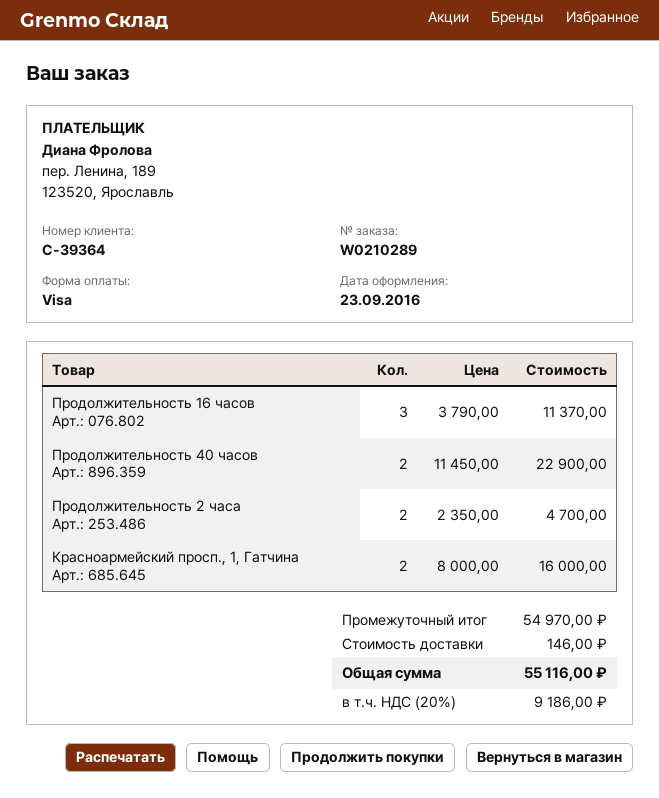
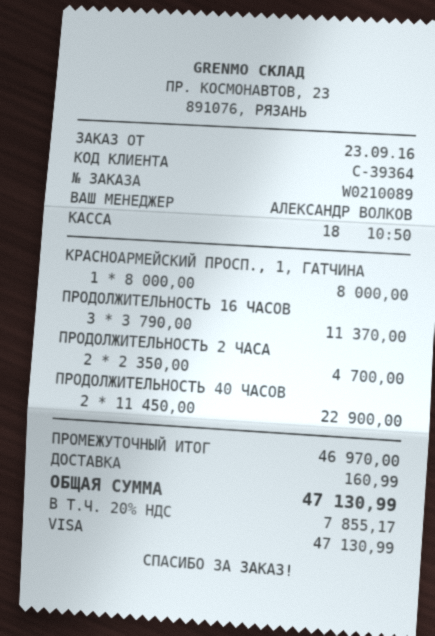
order number: W0210289 -> W0210089
Красноармейский просп., 1, Гатчина: 2 x 8000.00 = 16000.00 -> 1 x 8000.00 = 8000.00
subtotal: 54970.00 -> 46970.00
shipping: 146.00 -> 160.99
tax: 20% = 9186.00 -> 20% = 7855.17
total: 55116.00 -> 47130.99

